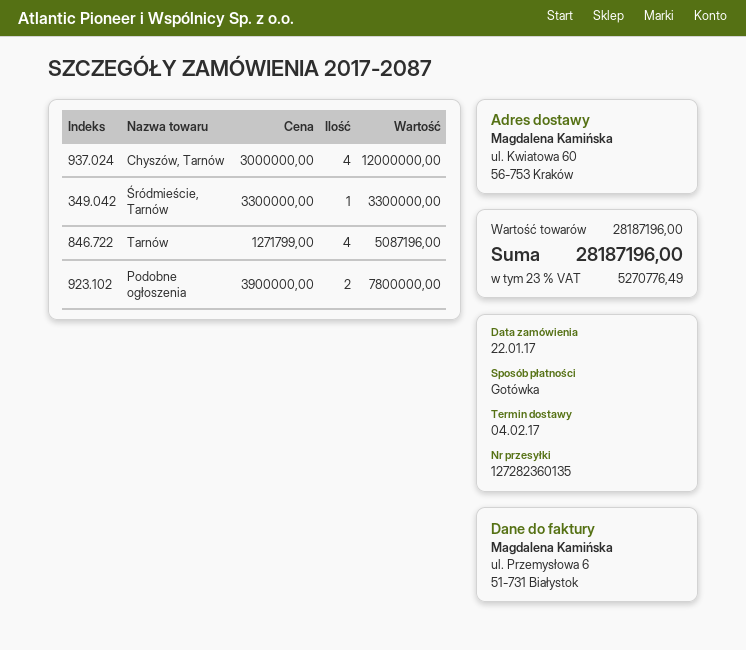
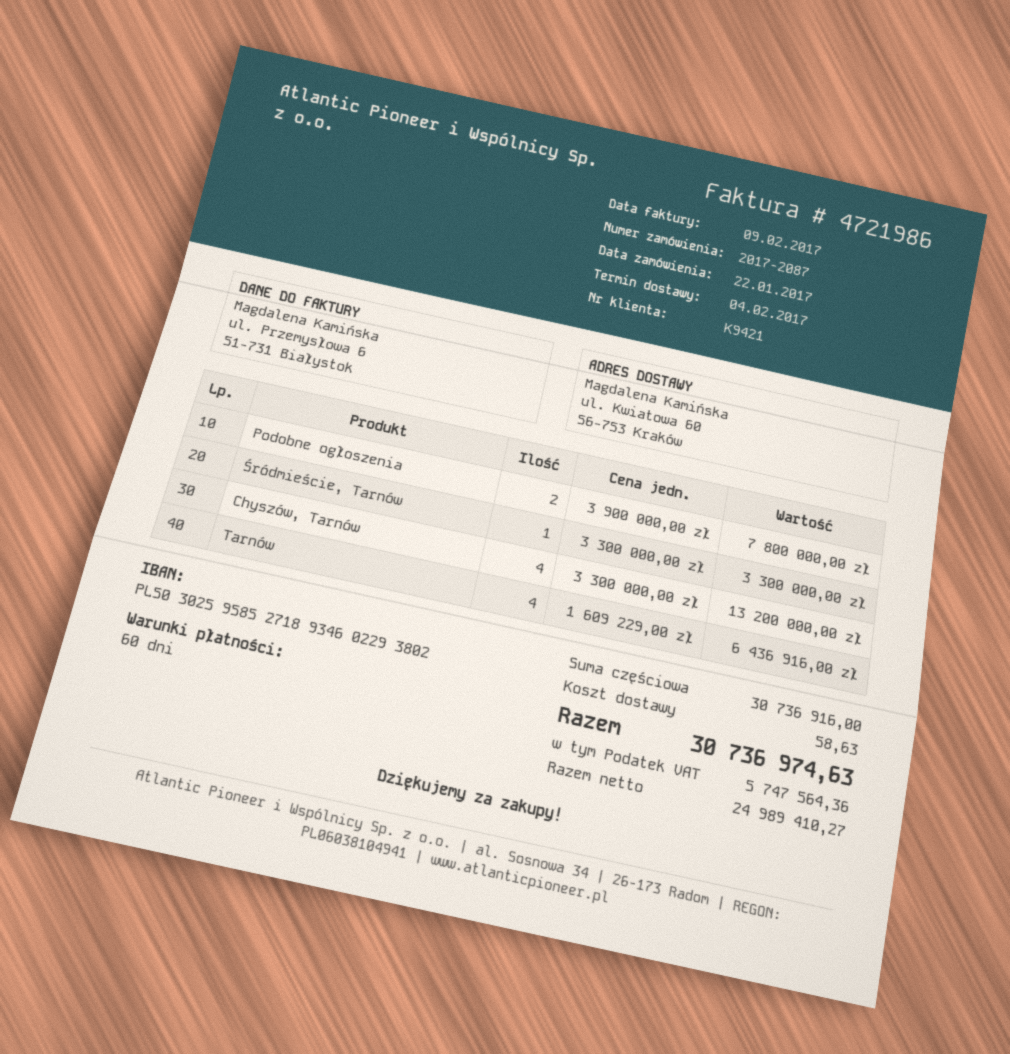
Chyszów, Tarnów: 4 x 3000000.00 = 12000000.00 -> 4 x 3300000.00 = 13200000.00
Tarnów: 4 x 1271799.00 = 5087196.00 -> 4 x 1609229.00 = 6436916.00
subtotal: 28187196.00 -> 30736916.00
shipping: none -> 58.63
tax: 5270776.49 -> 5747564.36
total: 28187196.00 -> 30736974.63

